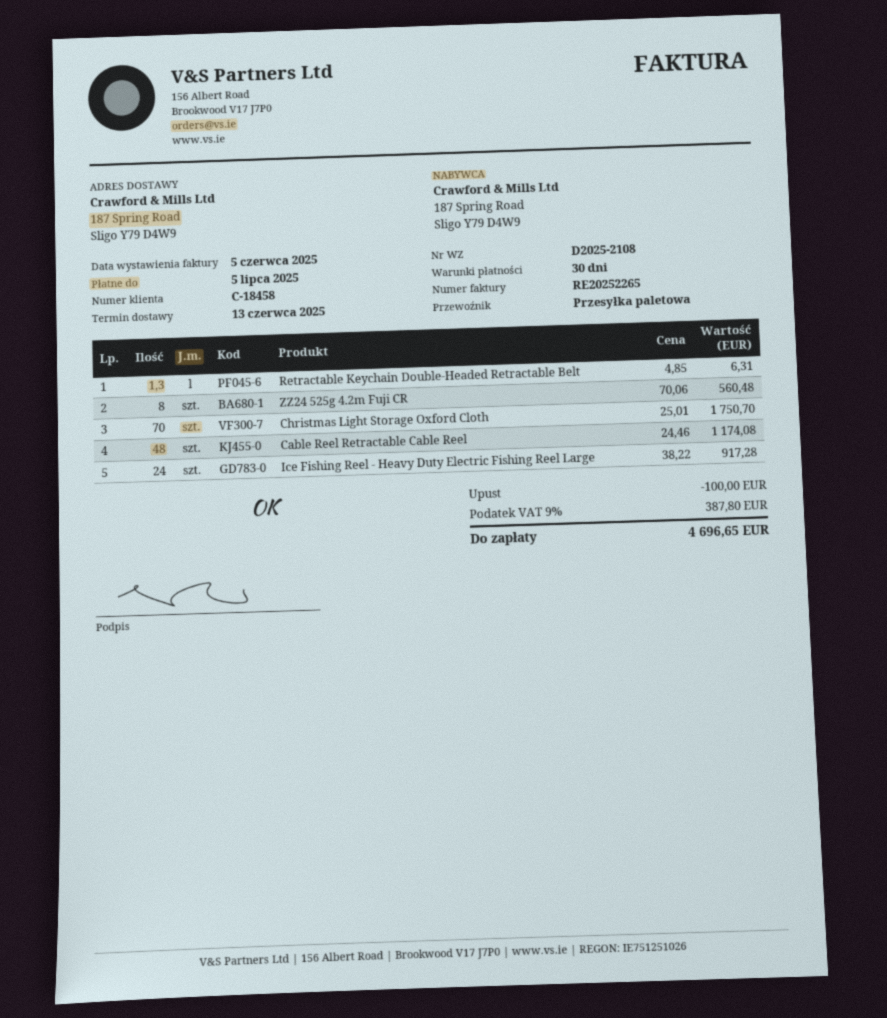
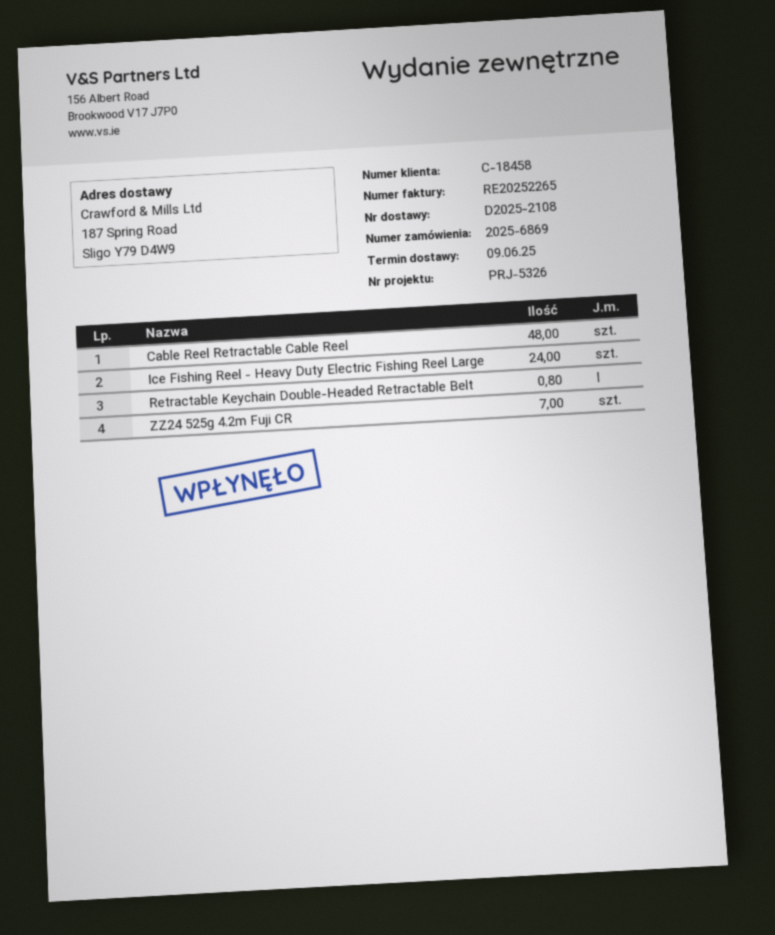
delivery date: 2025-06-13 -> 2025-06-09
Retractable Keychain Double-Headed Retractable Belt: 1.3 -> 0.8
ZZ24 525g 4.2m Fuji CR: 8 -> 7
Christmas Light Storage Oxford Cloth: 70 -> none

